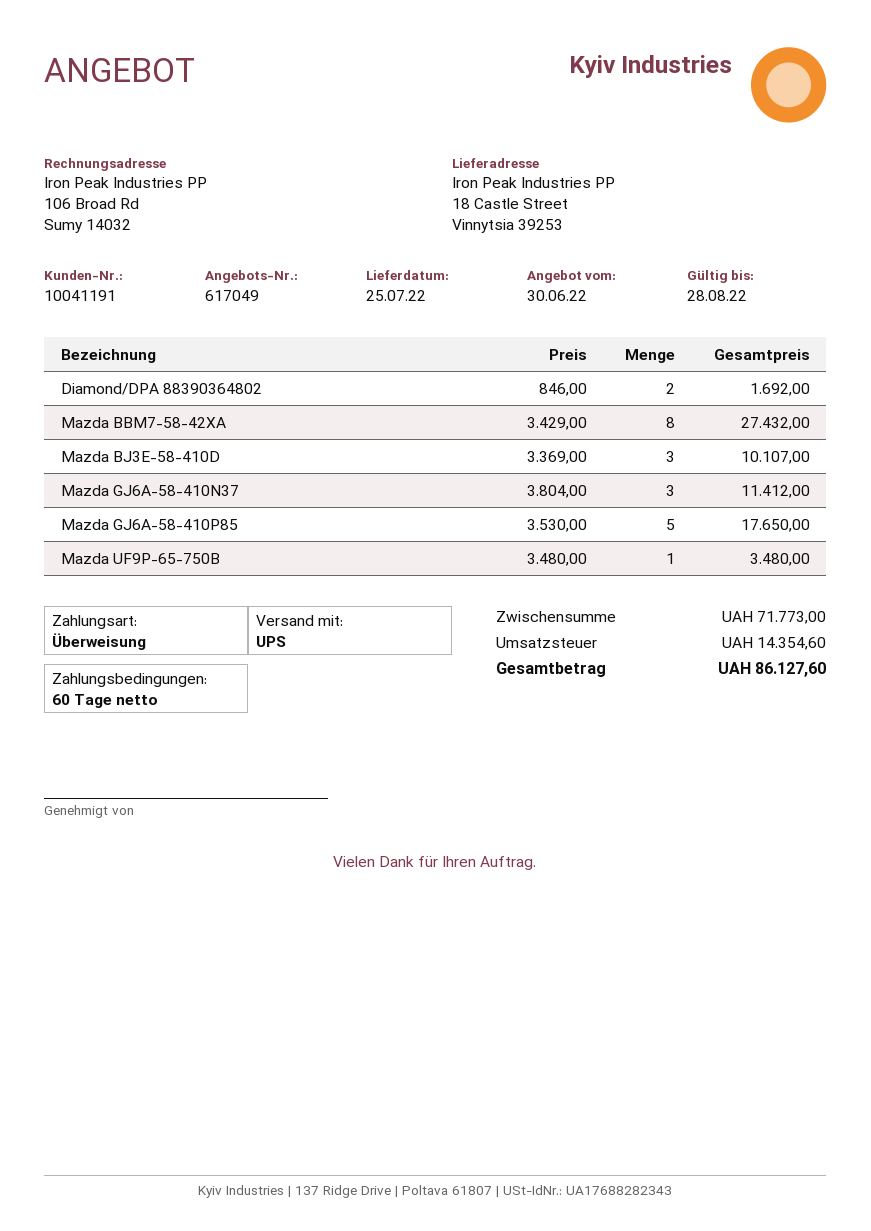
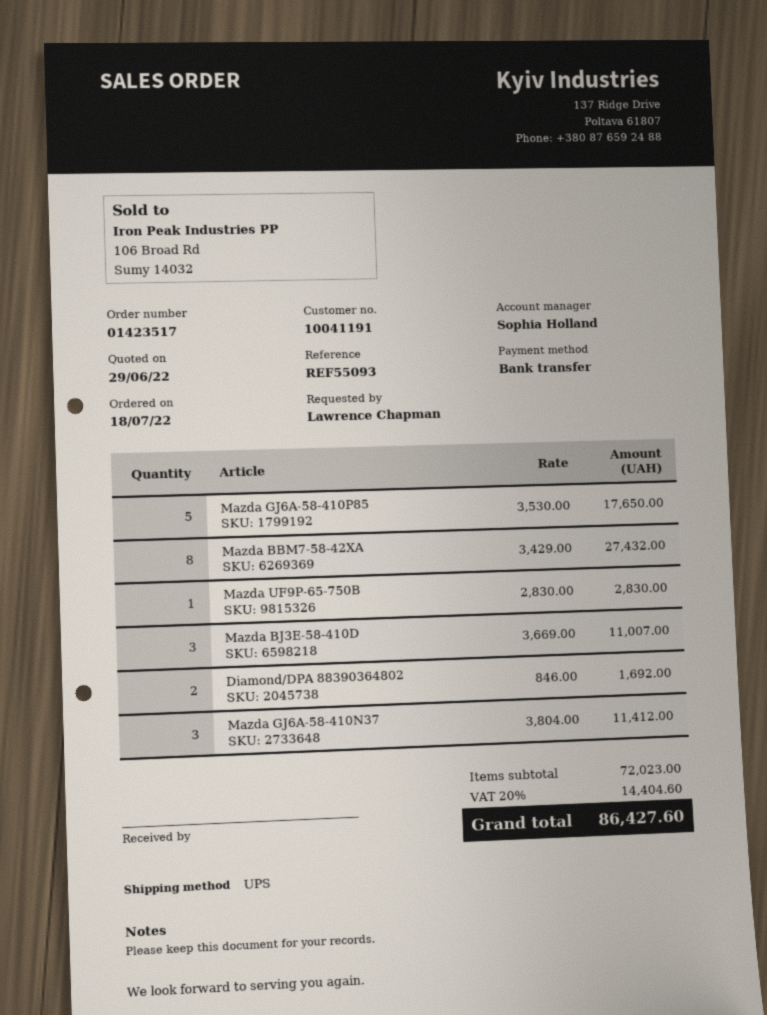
quote date: 2022-06-30 -> 2022-06-29
Mazda BJ3E-58-410D: 3 x 3369.00 = 10107.00 -> 3 x 3669.00 = 11007.00
Mazda UF9P-65-750B: 1 x 3480.00 = 3480.00 -> 1 x 2830.00 = 2830.00
subtotal: 71773.00 -> 72023.00
tax: 14354.60 -> 14404.60
total: 86127.60 -> 86427.60

